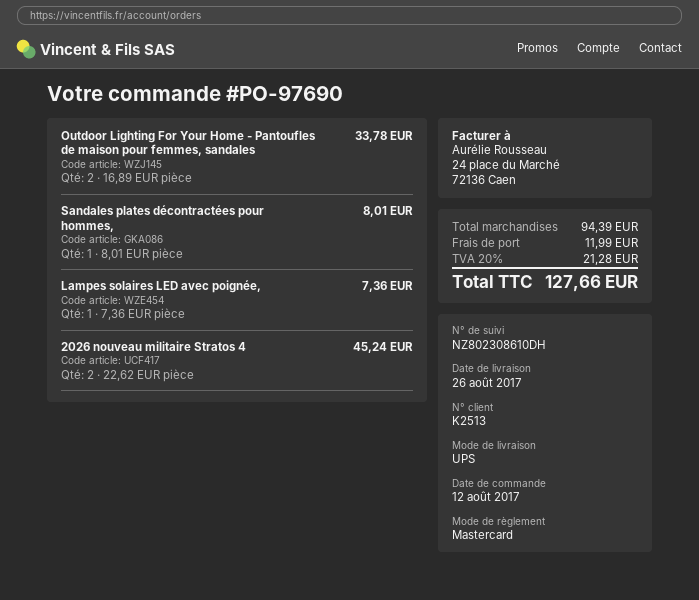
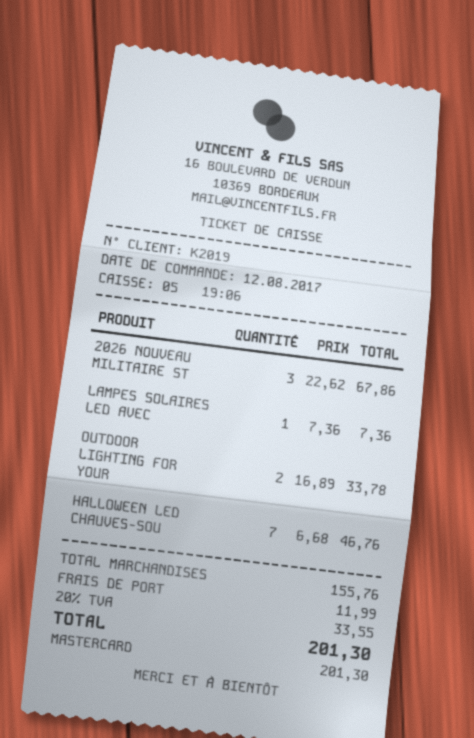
customer number: K2513 -> K2019
Sandales plates décontractées pour hommes,: 1 x 8.01 = 8.01 -> none
2026 nouveau militaire Stratos 4: 2 x 22.62 = 45.24 -> 3 x 22.62 = 67.86
HALLOWEEN LED CHAUVES-SOU: none -> 7 x 6.68 = 46.76
subtotal: 94.39 -> 155.76
tax: 20% = 21.28 -> 20% = 33.55
total: 127.66 -> 201.30

